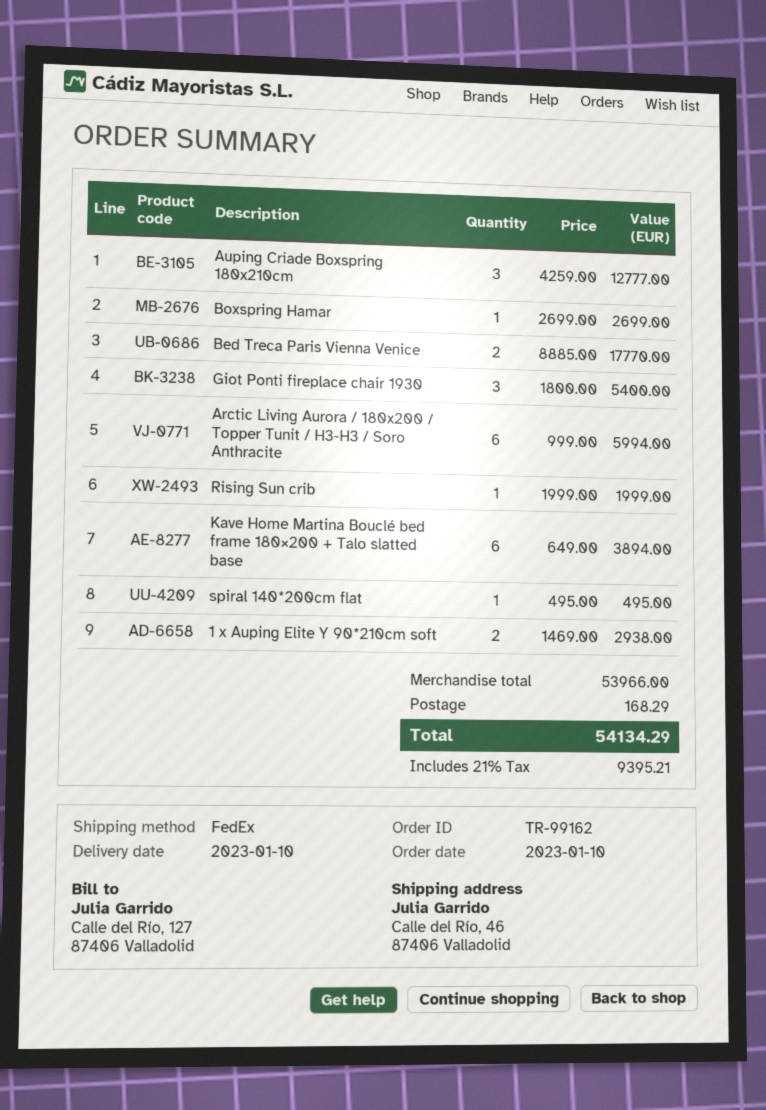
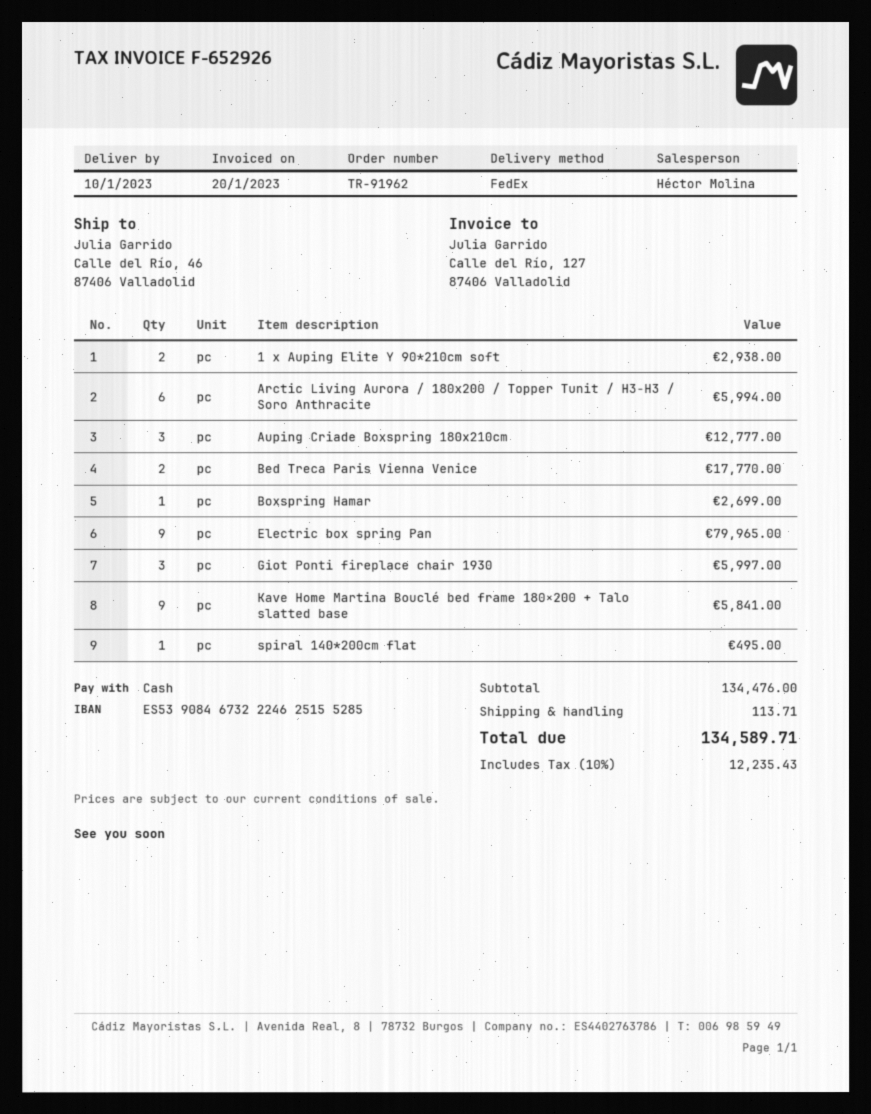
order number: TR-99162 -> TR-91962
Giot Ponti fireplace chair 1930: 3 for 5400.00 -> 3 for 5997.00
Rising Sun crib: 1 for 1999.00 -> none
Kave Home Martina Bouclé bed frame 180×200 + Talo slatted base: 6 for 3894.00 -> 9 for 5841.00
Electric box spring Pan: none -> 9 for 79965.00
subtotal: 53966.00 -> 134476.00
shipping: 168.29 -> 113.71
tax: 21% = 9395.21 -> 10% = 12235.43
total: 54134.29 -> 134589.71

